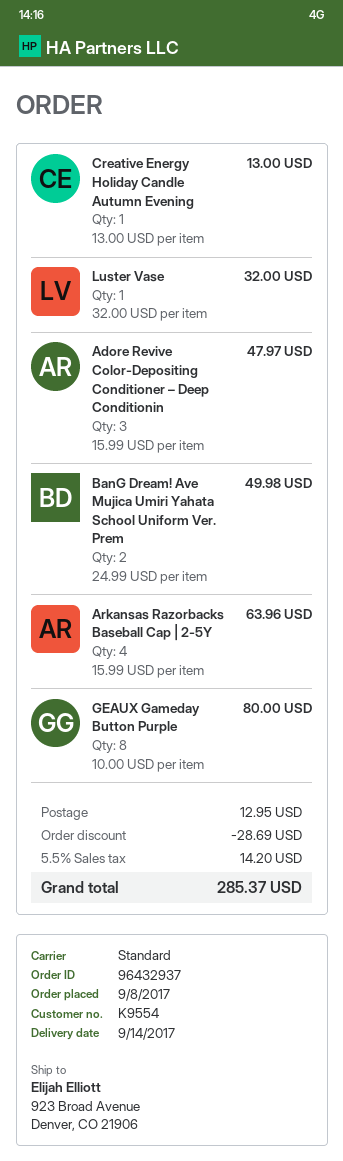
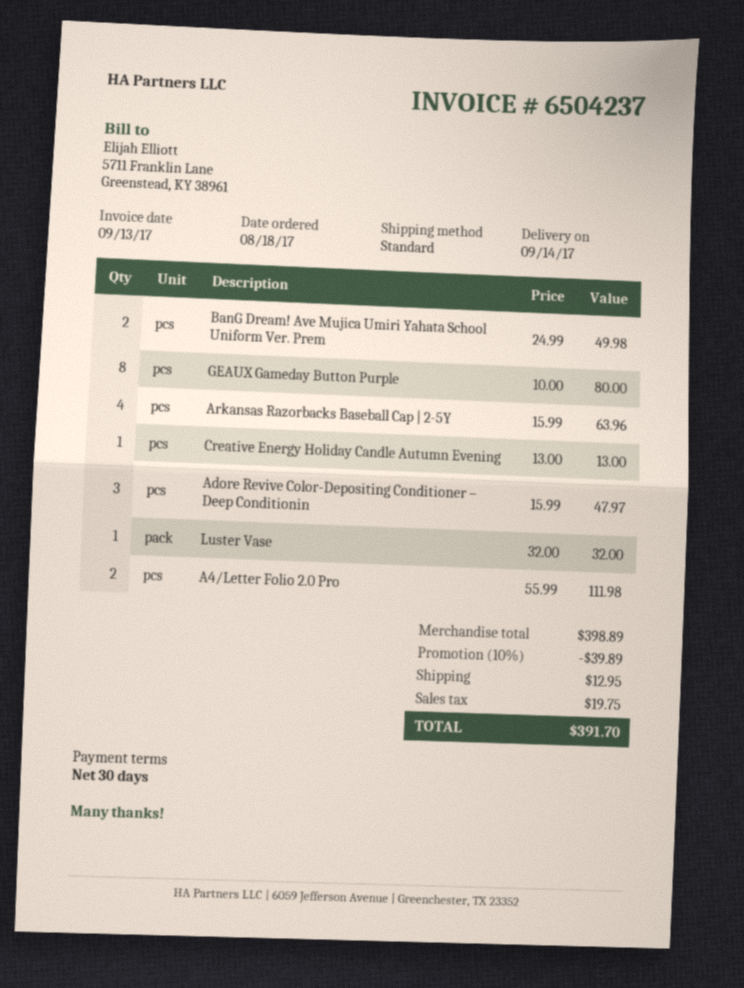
order date: 2017-09-08 -> 2017-08-18
A4/Letter Folio 2.0 Pro: none -> 2 x 55.99 = 111.98
discount: 28.69 -> 39.89
tax: 14.20 -> 19.75
total: 285.37 -> 391.70

